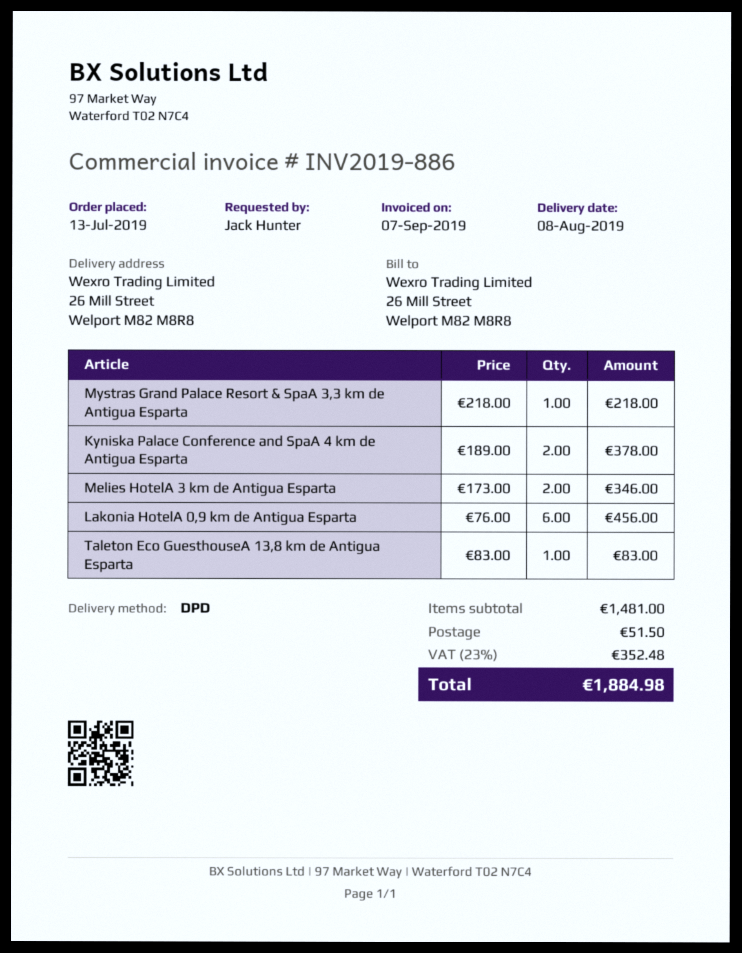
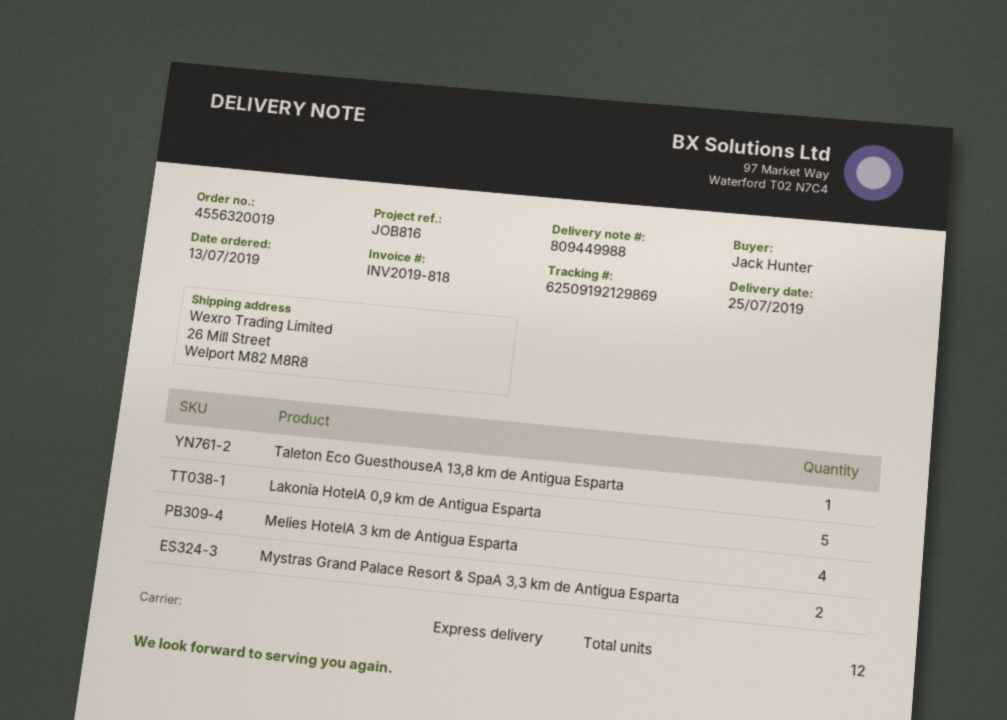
delivery date: 2019-08-08 -> 2019-07-25
invoice number: INV2019-886 -> INV2019-818
shipping method: DPD -> express
Mystras Grand Palace Resort & SpaA 3,3 km de Antigua Esparta: 1 -> 2
Kyniska Palace Conference and SpaA 4 km de Antigua Esparta: 2 -> none
Melies HotelA 3 km de Antigua Esparta: 2 -> 4
Lakonia HotelA 0,9 km de Antigua Esparta: 6 -> 5

